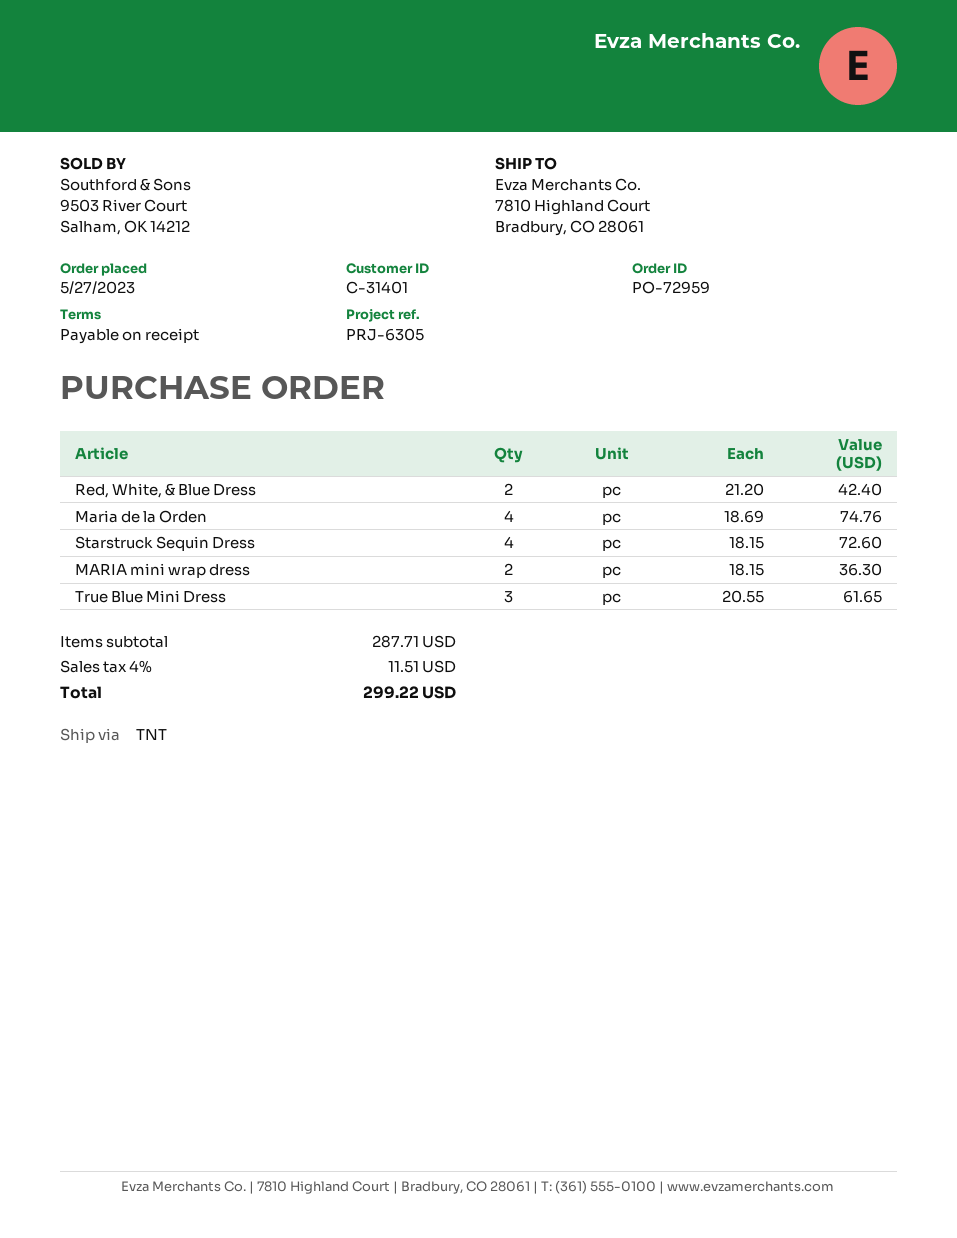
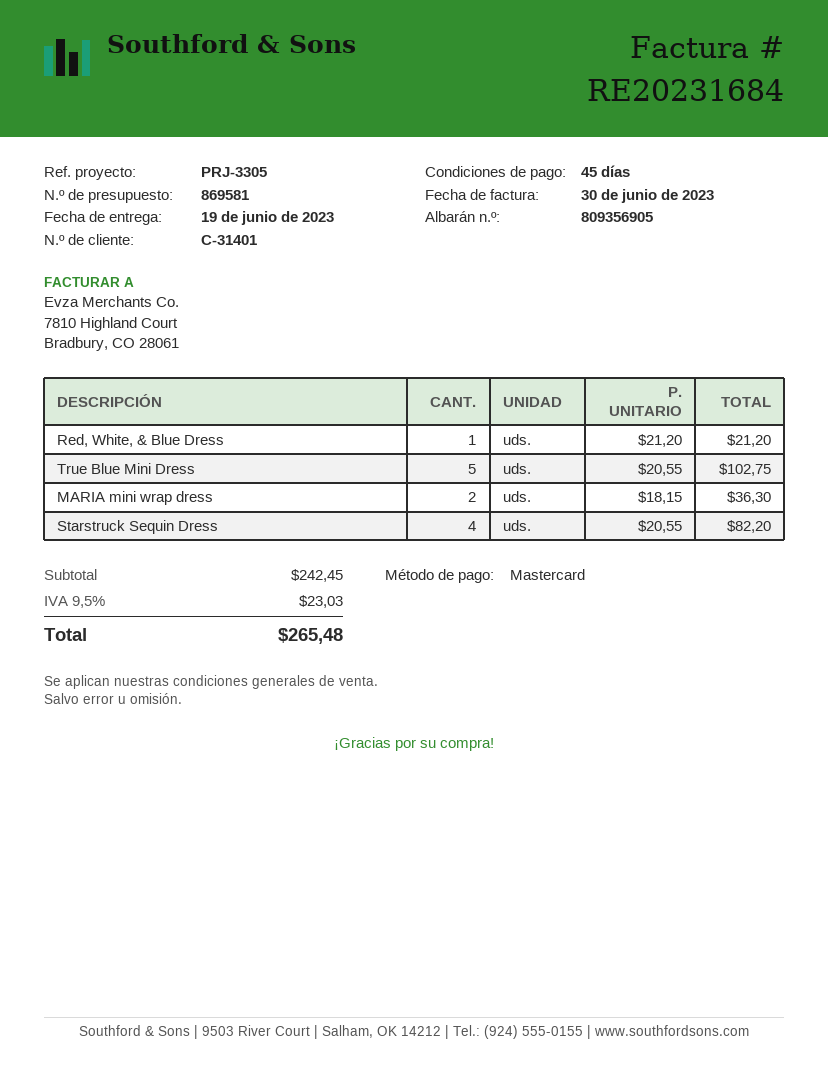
payment terms: on receipt -> 45 days
reference: PRJ-6305 -> PRJ-3305
Red, White, & Blue Dress: 2 x 21.20 = 42.40 -> 1 x 21.20 = 21.20
Maria de la Orden: 4 x 18.69 = 74.76 -> none
Starstruck Sequin Dress: 4 x 18.15 = 72.60 -> 4 x 20.55 = 82.20
True Blue Mini Dress: 3 x 20.55 = 61.65 -> 5 x 20.55 = 102.75
subtotal: 287.71 -> 242.45
tax: 4% = 11.51 -> 9.5% = 23.03
total: 299.22 -> 265.48

